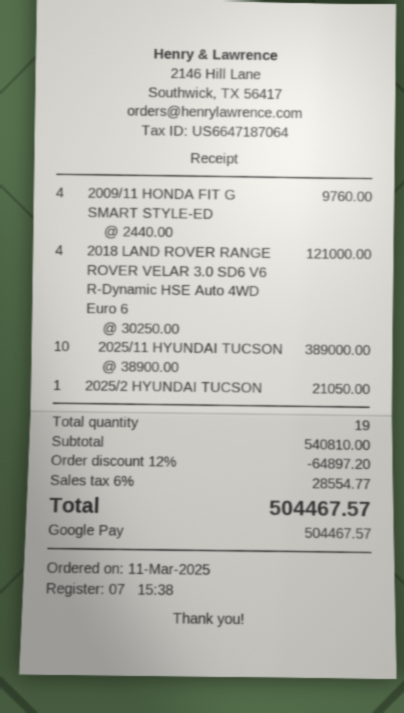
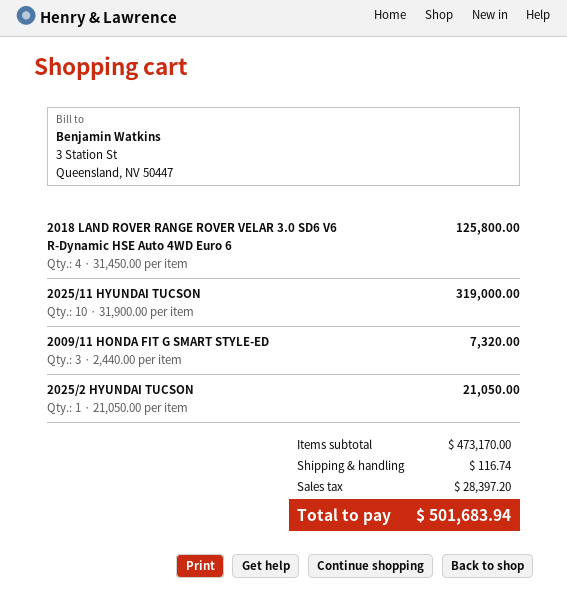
2009/11 HONDA FIT G SMART STYLE-ED: 4 x 2440.00 = 9760.00 -> 3 x 2440.00 = 7320.00
2018 LAND ROVER RANGE ROVER VELAR 3.0 SD6 V6 R-Dynamic HSE Auto 4WD Euro 6: 4 x 30250.00 = 121000.00 -> 4 x 31450.00 = 125800.00
2025/11 HYUNDAI TUCSON: 10 x 38900.00 = 389000.00 -> 10 x 31900.00 = 319000.00
subtotal: 540810.00 -> 473170.00
discount: 12% = 64897.20 -> none
shipping: none -> 116.74
tax: 28554.77 -> 28397.20
total: 504467.57 -> 501683.94

